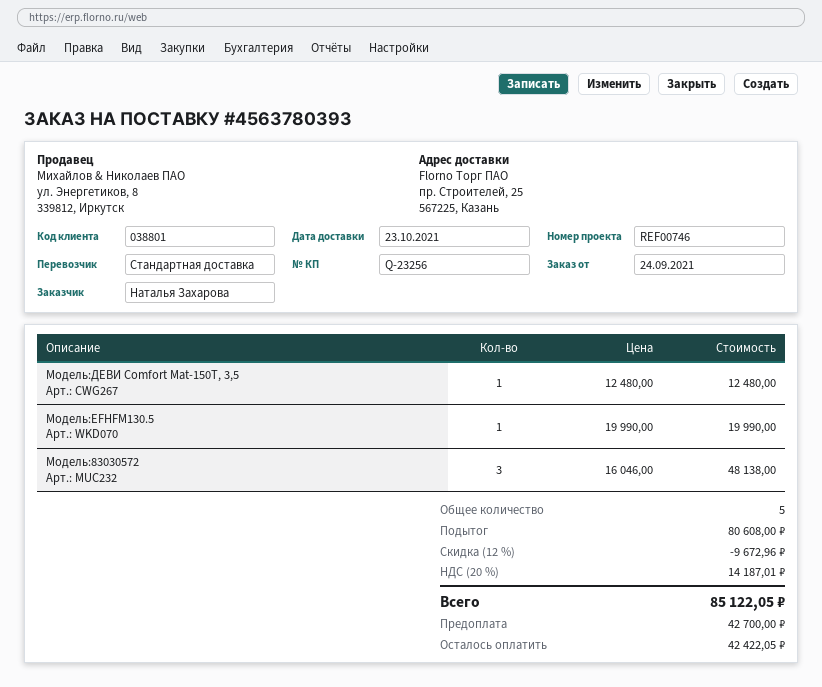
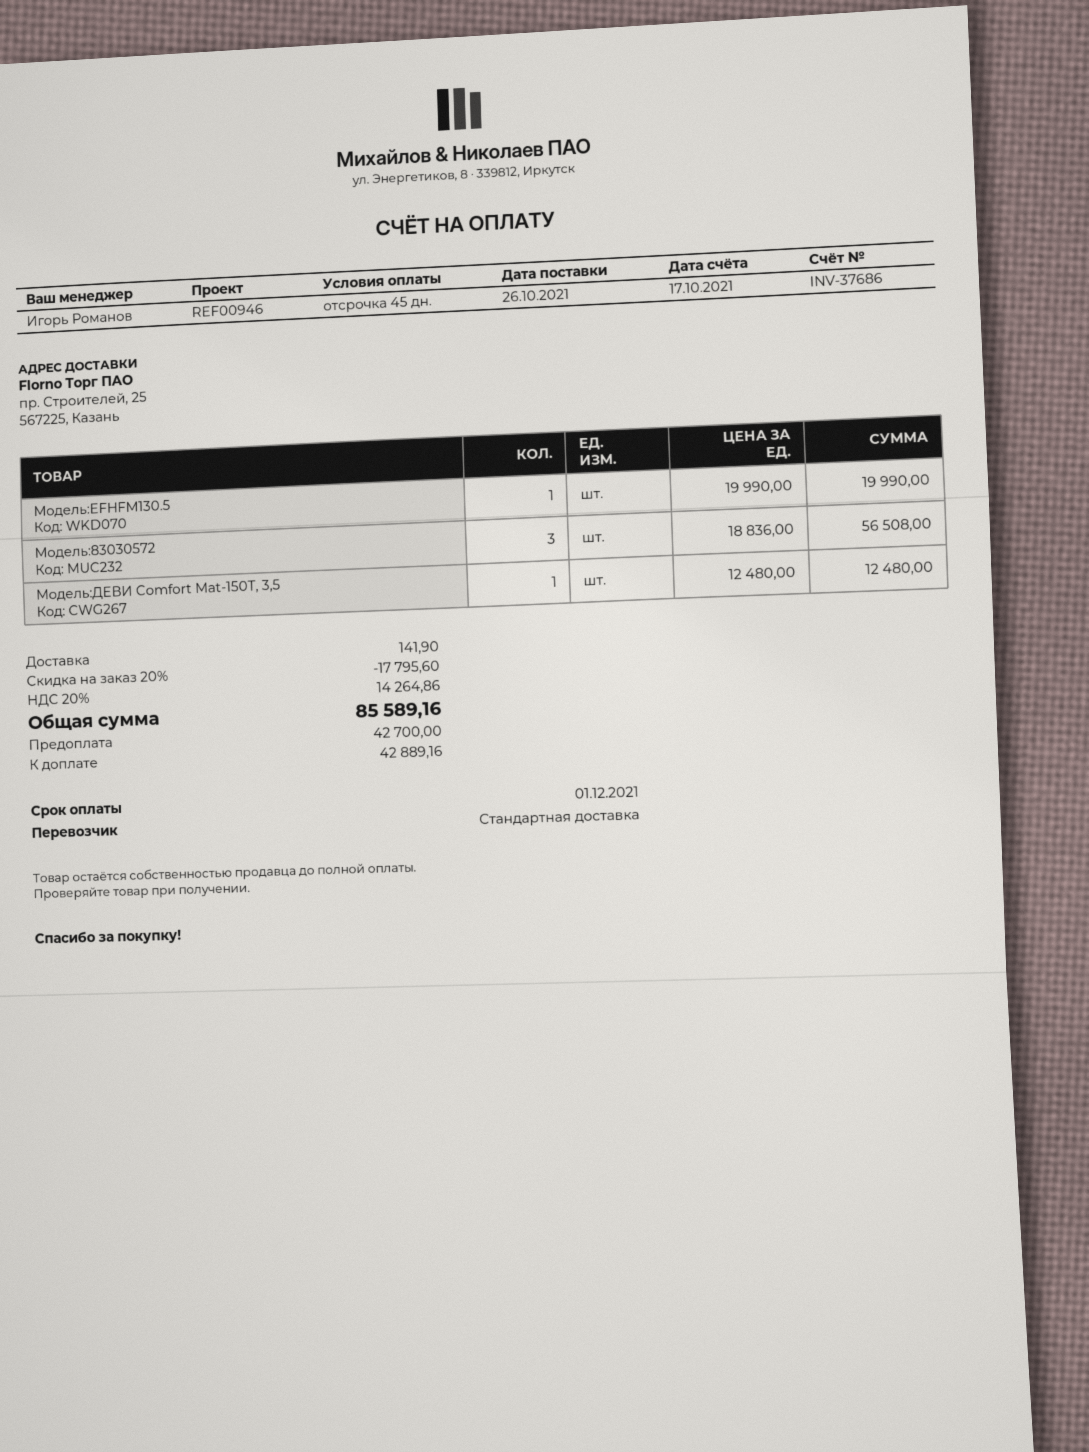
delivery date: 2021-10-23 -> 2021-10-26
reference: REF00746 -> REF00946
Модель:83030572: 3 x 16046.00 = 48138.00 -> 3 x 18836.00 = 56508.00
discount: 12% = 9672.96 -> 20% = 17795.60
shipping: none -> 141.90
tax: 20% = 14187.01 -> 20% = 14264.86
total: 85122.05 -> 85589.16
balance: 42422.05 -> 42889.16

